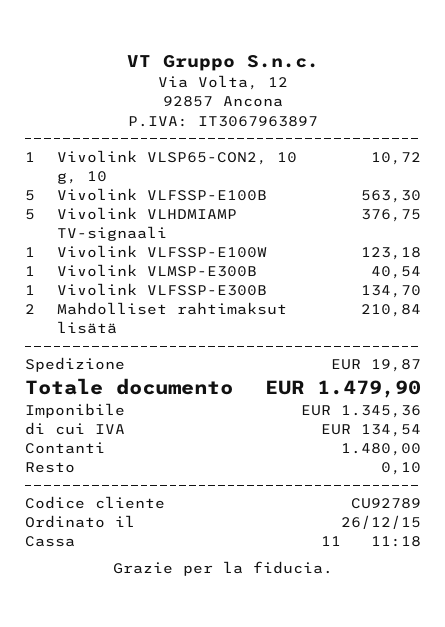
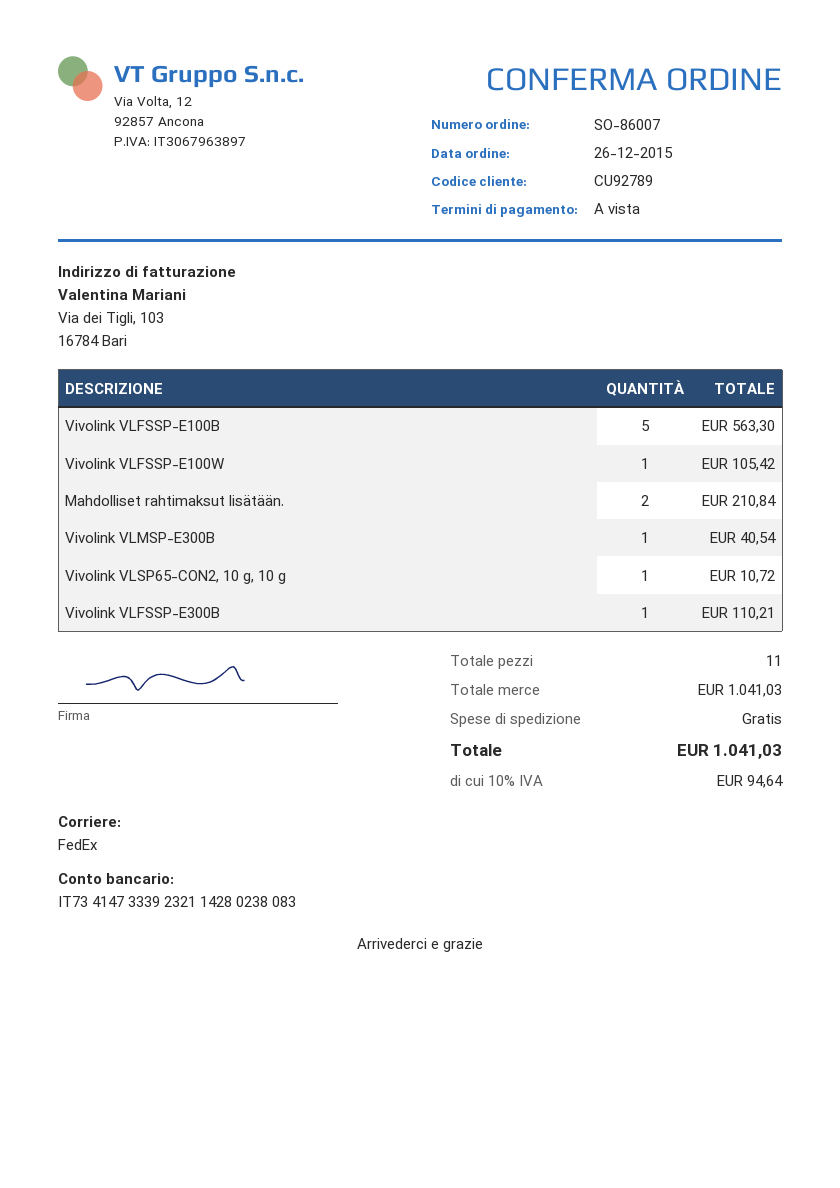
Vivolink VLHDMIAMP TV-signaali: 5 for 376.75 -> none
Vivolink VLFSSP-E100W: 1 for 123.18 -> 1 for 105.42
Vivolink VLFSSP-E300B: 1 for 134.70 -> 1 for 110.21
shipping: 19.87 -> 0.00
tax: 134.54 -> 94.64
total: 1479.90 -> 1041.03

